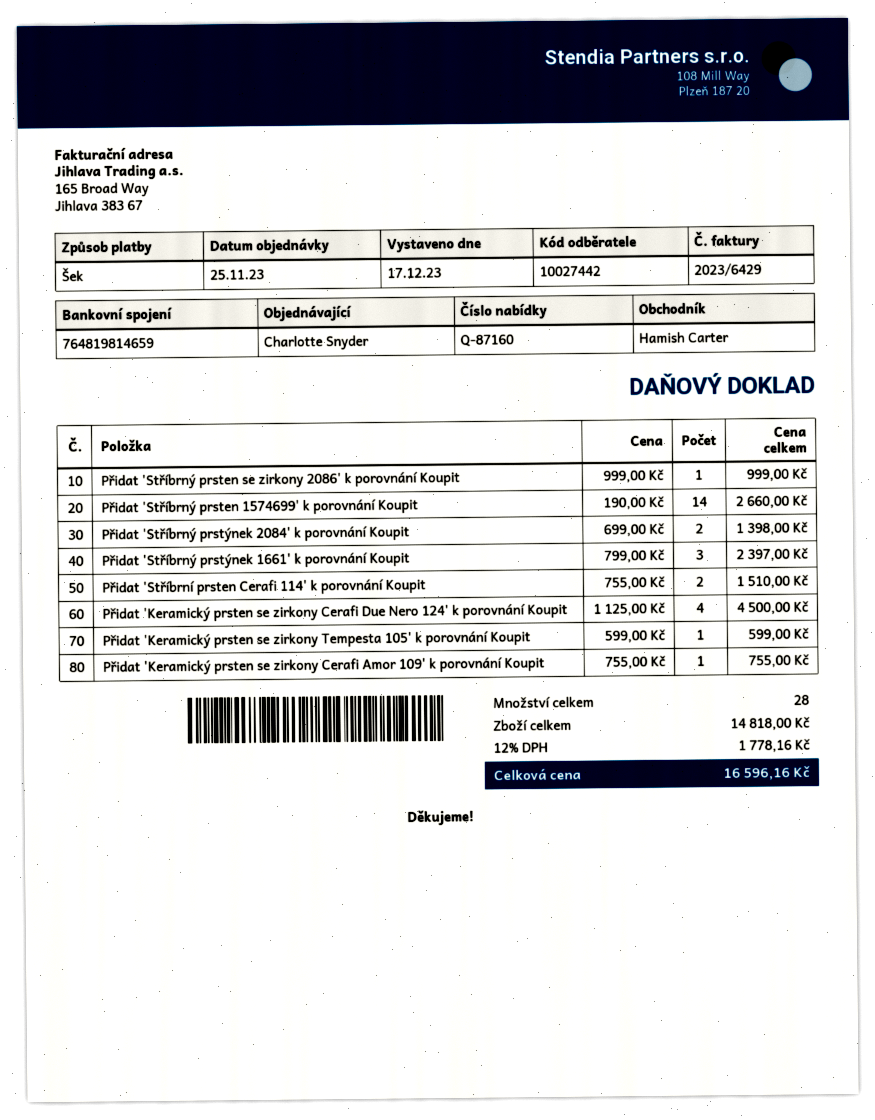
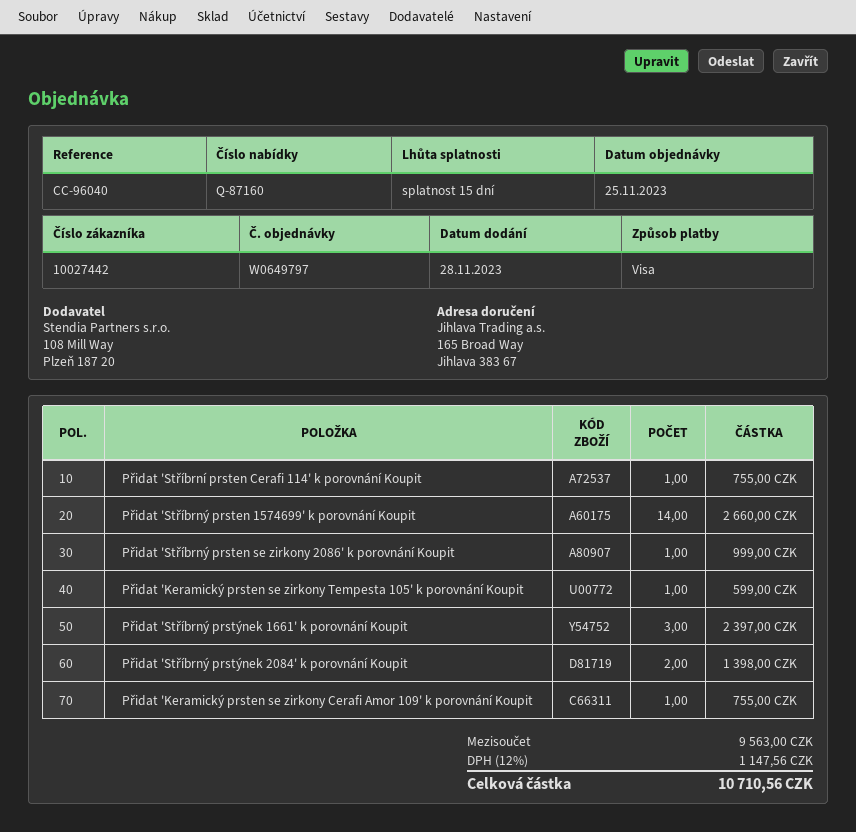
payment method: cheque -> Visa
Přidat 'Stříbrní prsten Cerafi 114' k porovnání Koupit: 2 for 1510.00 -> 1 for 755.00
Přidat 'Keramický prsten se zirkony Cerafi Due Nero 124' k porovnání Koupit: 4 for 4500.00 -> none
subtotal: 14818.00 -> 9563.00
tax: 12% = 1778.16 -> 12% = 1147.56
total: 16596.16 -> 10710.56

